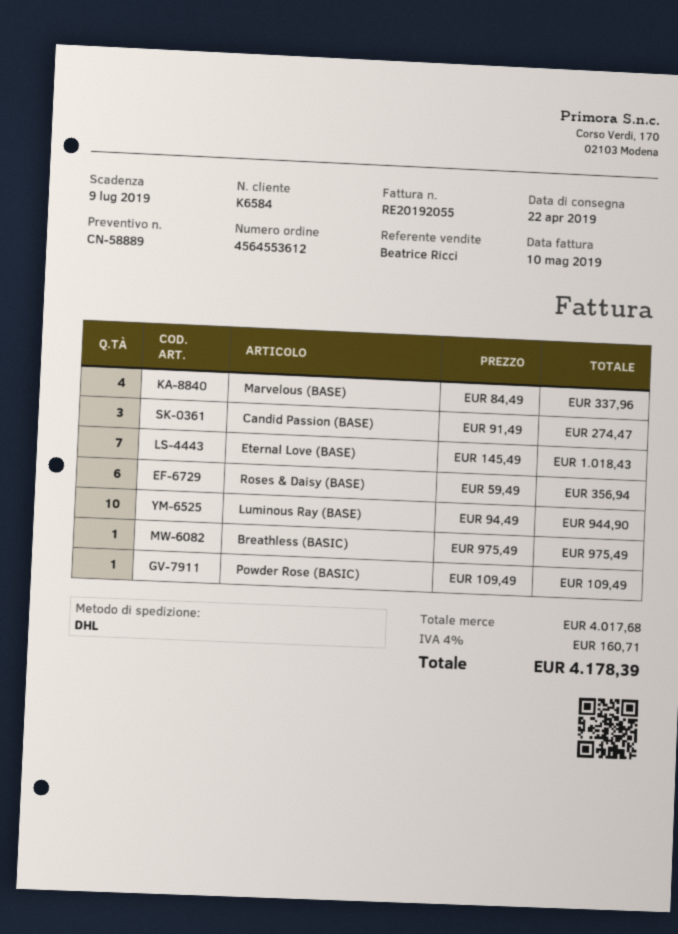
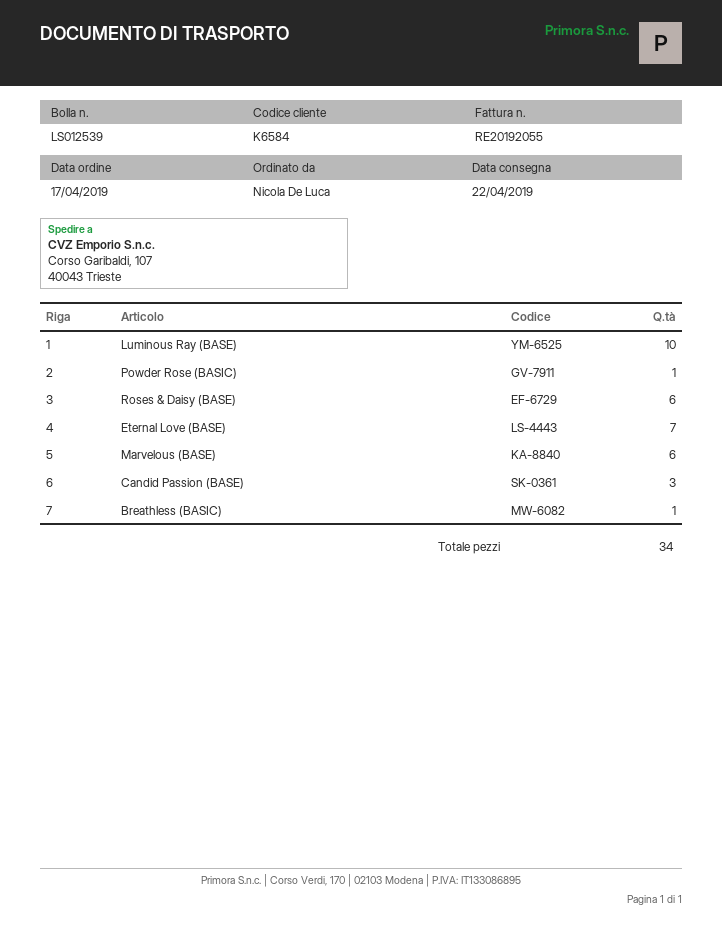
Marvelous (BASE): 4 -> 6

